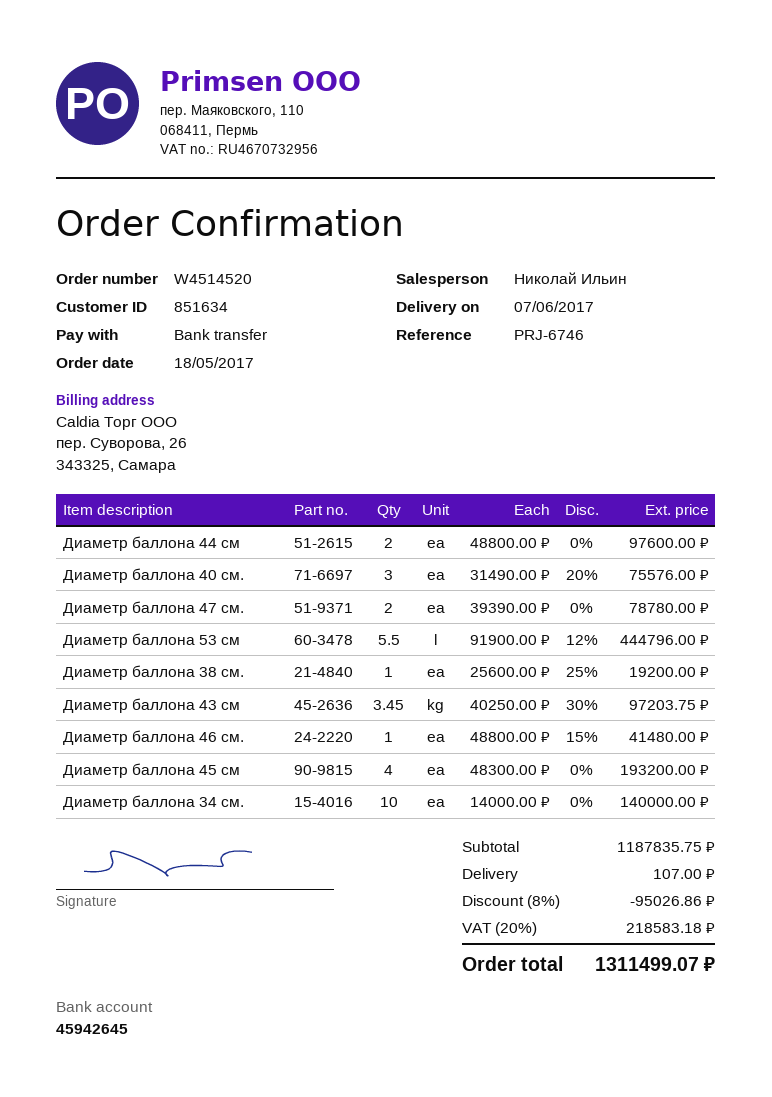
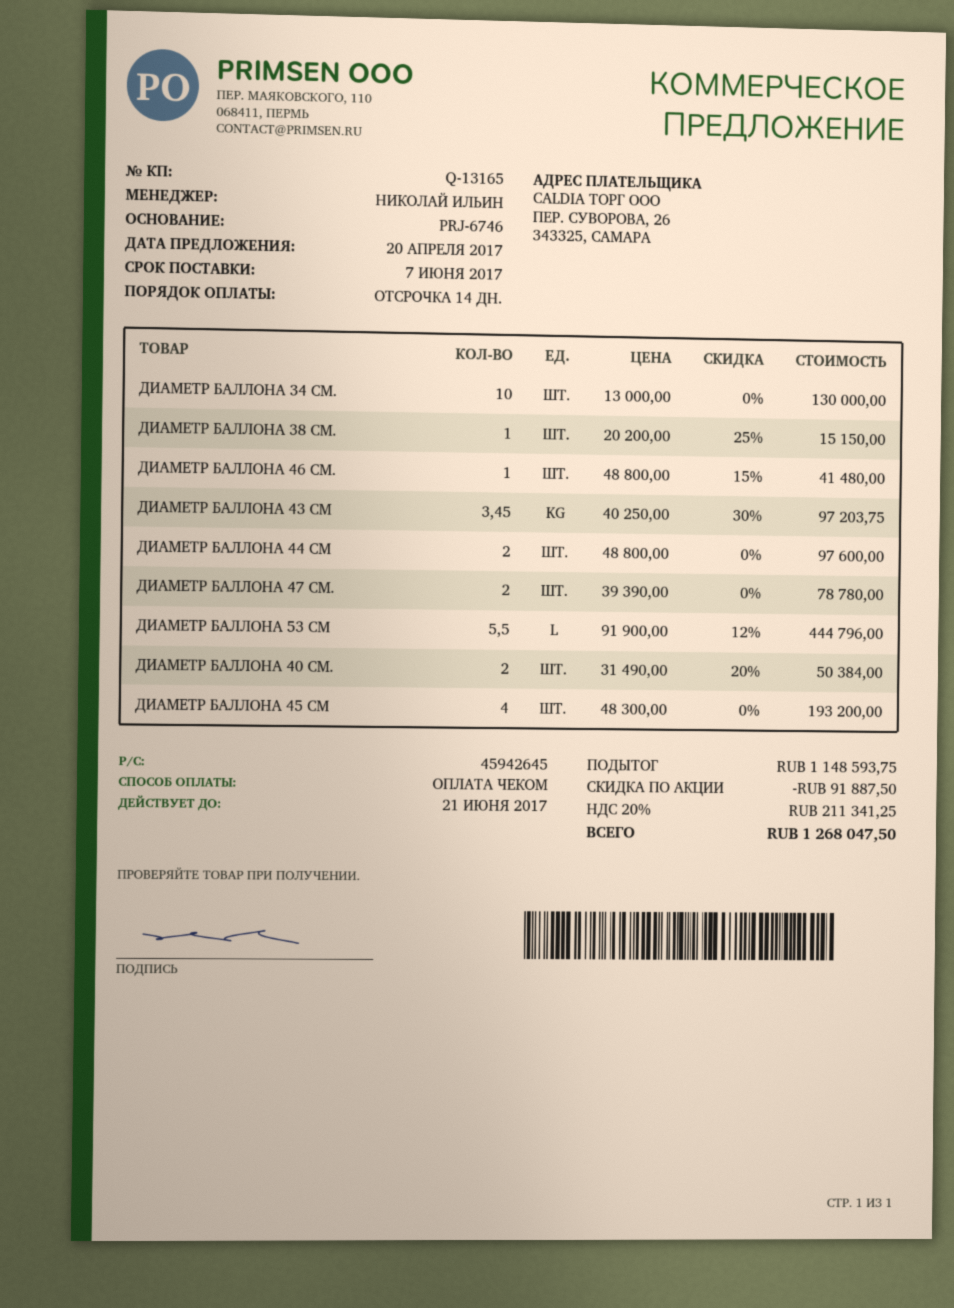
payment method: bank transfer -> cheque
Диаметр баллона 40 см.: 3 x 31490.00 - 20% = 75576.00 -> 2 x 31490.00 - 20% = 50384.00
Диаметр баллона 38 см.: 1 x 25600.00 - 25% = 19200.00 -> 1 x 20200.00 - 25% = 15150.00
Диаметр баллона 34 см.: 10 x 14000.00 = 140000.00 -> 10 x 13000.00 = 130000.00
subtotal: 1187835.75 -> 1148593.75
discount: 95026.86 -> 91887.50
shipping: 107.00 -> none
tax: 20% = 218583.18 -> 20% = 211341.25
total: 1311499.07 -> 1268047.50

